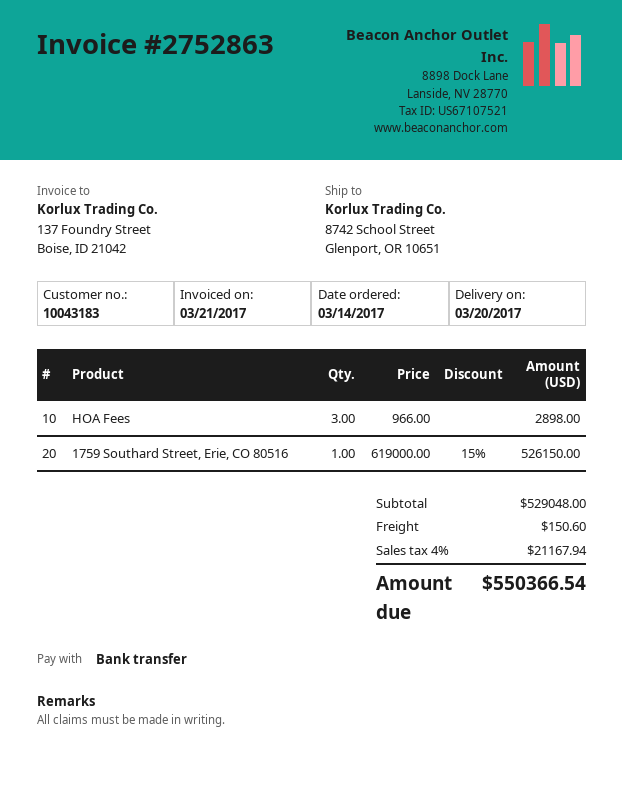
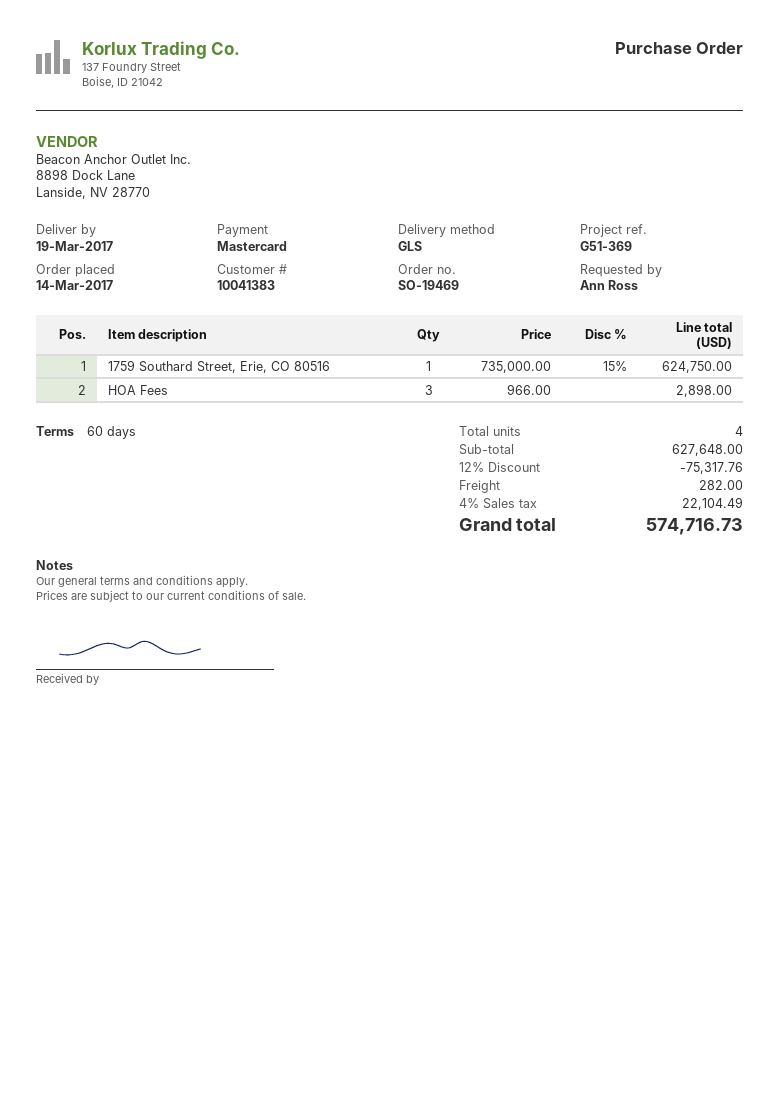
delivery date: 2017-03-20 -> 2017-03-19
customer number: 10043183 -> 10041383
payment method: bank transfer -> Mastercard
1759 Southard Street, Erie, CO 80516: 1 x 619000.00 - 15% = 526150.00 -> 1 x 735000.00 - 15% = 624750.00
subtotal: 529048.00 -> 627648.00
discount: none -> 12% = 75317.76
shipping: 150.60 -> 282.00
tax: 4% = 21167.94 -> 4% = 22104.49
total: 550366.54 -> 574716.73

